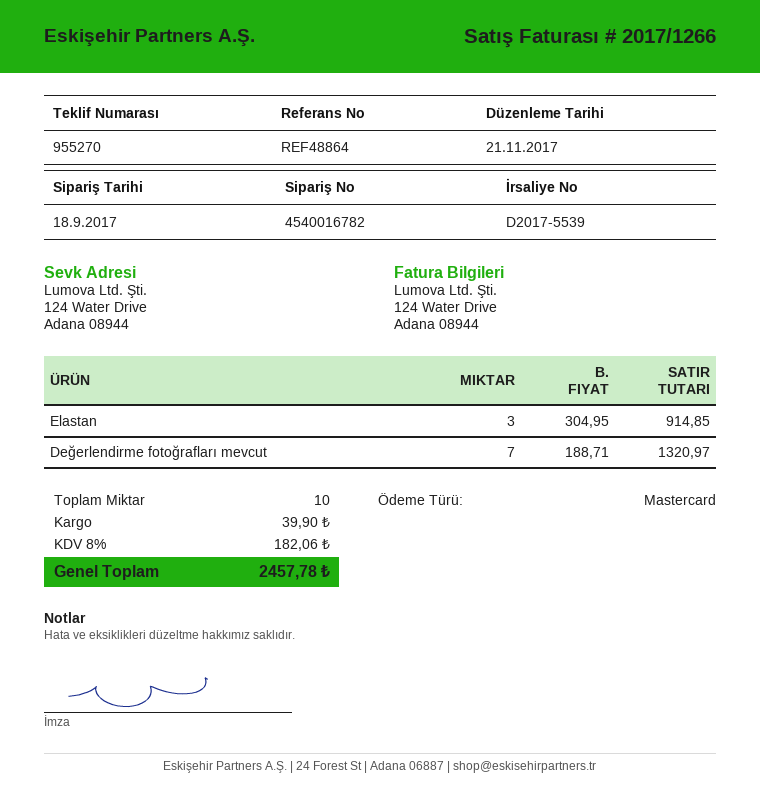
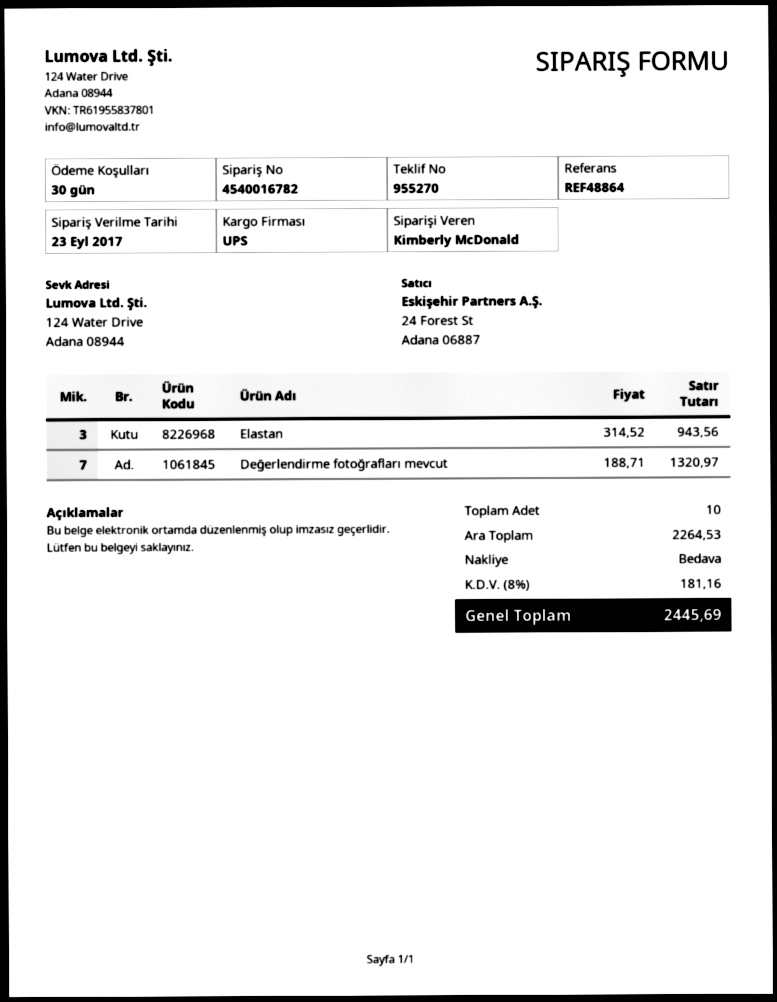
order date: 2017-09-18 -> 2017-09-23
Elastan: 3 x 304.95 = 914.85 -> 3 x 314.52 = 943.56
shipping: 39.90 -> 0.00
tax: 8% = 182.06 -> 8% = 181.16
total: 2457.78 -> 2445.69

